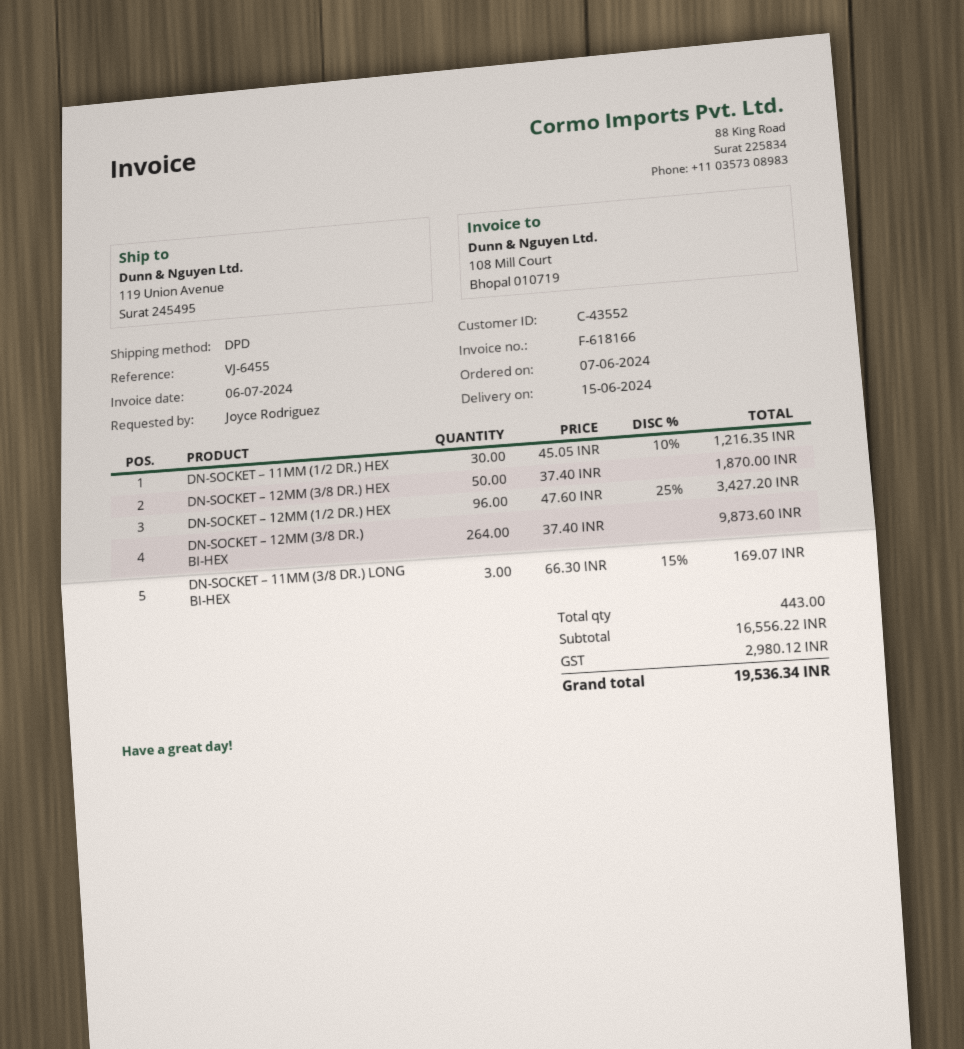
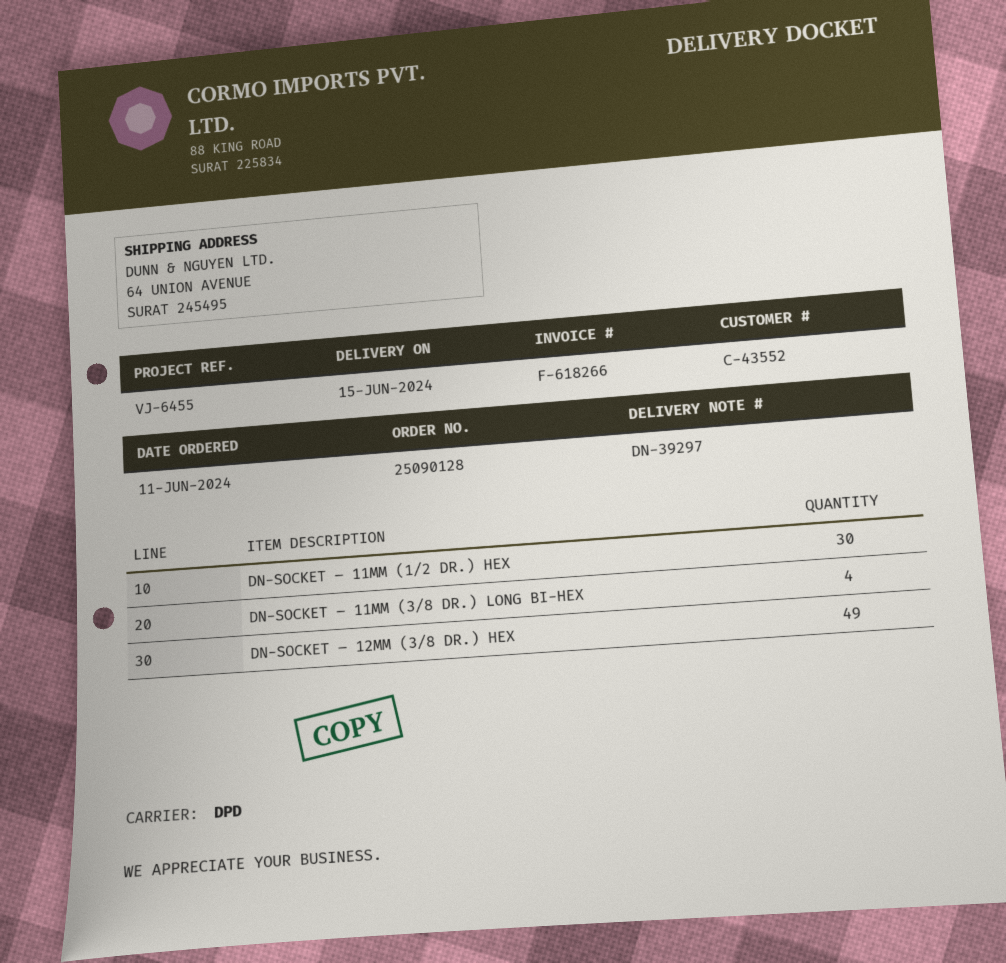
order date: 2024-06-07 -> 2024-06-11
invoice number: F-618166 -> F-618266
ship to: 119 Union Avenue, Surat 245495 -> 64 UNION AVENUE, SURAT 245495
DN-SOCKET – 12MM (3/8 DR.) HEX: 50 -> 49
DN-SOCKET – 12MM (1/2 DR.) HEX: 96 -> none
DN-SOCKET – 12MM (3/8 DR.) BI-HEX: 264 -> none
DN-SOCKET – 11MM (3/8 DR.) LONG BI-HEX: 3 -> 4

